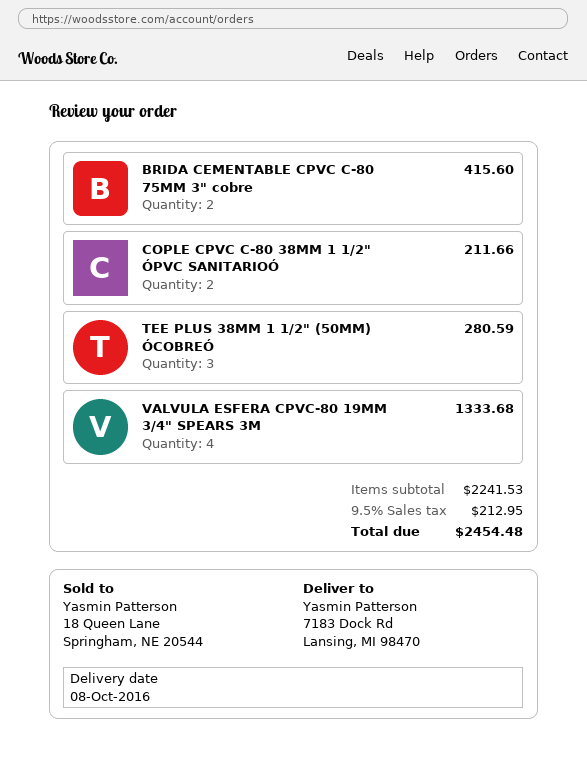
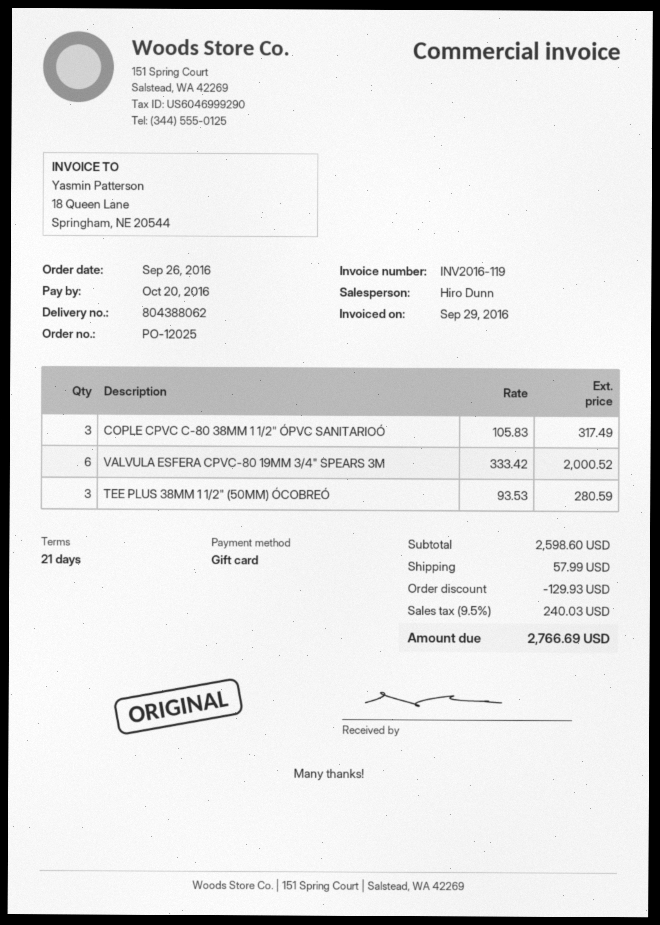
BRIDA CEMENTABLE CPVC C-80 75MM 3" cobre: 2 for 415.60 -> none
COPLE CPVC C-80 38MM 1 1/2" ÓPVC SANITARIOÓ: 2 for 211.66 -> 3 for 317.49
VALVULA ESFERA CPVC-80 19MM 3/4" SPEARS 3M: 4 for 1333.68 -> 6 for 2000.52
subtotal: 2241.53 -> 2598.60
discount: none -> 129.93
shipping: none -> 57.99
tax: 9.5% = 212.95 -> 9.5% = 240.03
total: 2454.48 -> 2766.69

